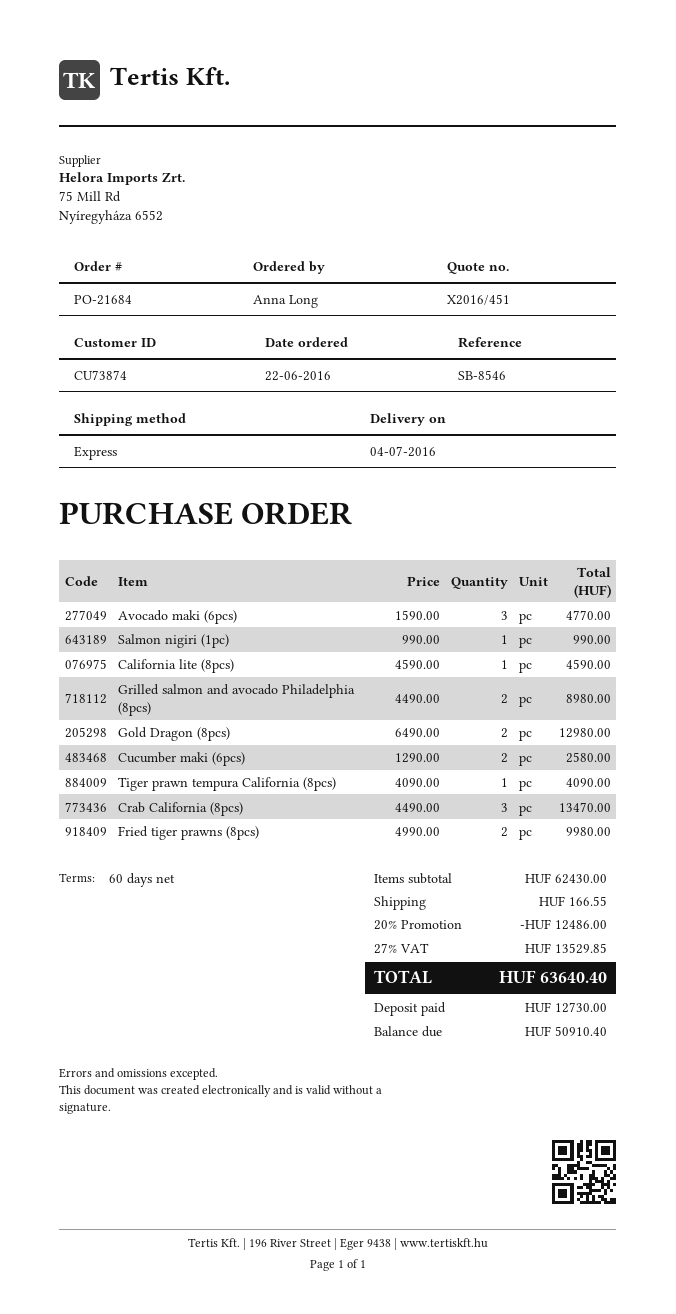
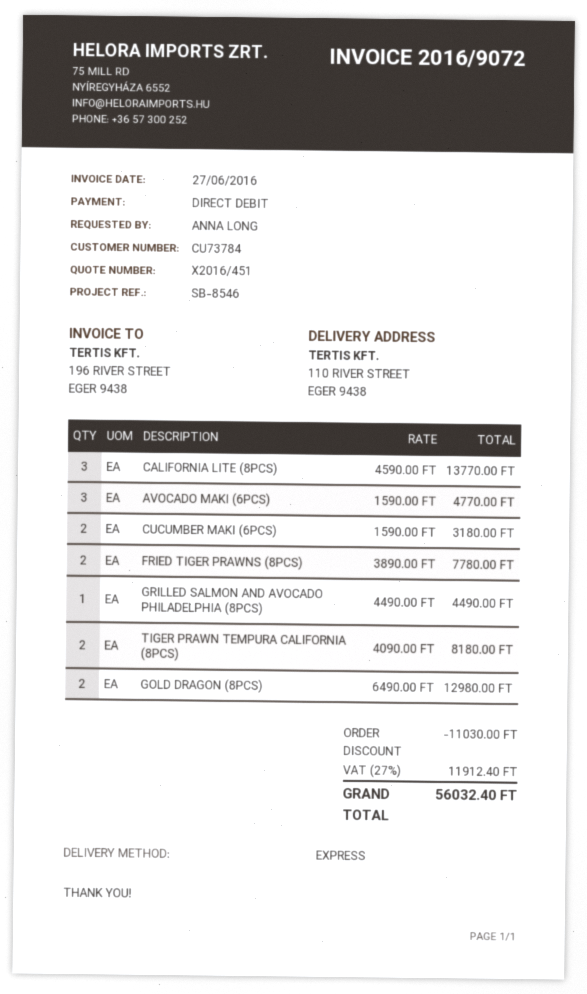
customer number: CU73874 -> CU73784
Salmon nigiri (1pc): 1 x 990.00 = 990.00 -> none
California lite (8pcs): 1 x 4590.00 = 4590.00 -> 3 x 4590.00 = 13770.00
Grilled salmon and avocado Philadelphia (8pcs): 2 x 4490.00 = 8980.00 -> 1 x 4490.00 = 4490.00
Cucumber maki (6pcs): 2 x 1290.00 = 2580.00 -> 2 x 1590.00 = 3180.00
Tiger prawn tempura California (8pcs): 1 x 4090.00 = 4090.00 -> 2 x 4090.00 = 8180.00
Crab California (8pcs): 3 x 4490.00 = 13470.00 -> none
Fried tiger prawns (8pcs): 2 x 4990.00 = 9980.00 -> 2 x 3890.00 = 7780.00
discount: 12486.00 -> 11030.00
shipping: 166.55 -> none
tax: 27% = 13529.85 -> 27% = 11912.40
total: 63640.40 -> 56032.40

